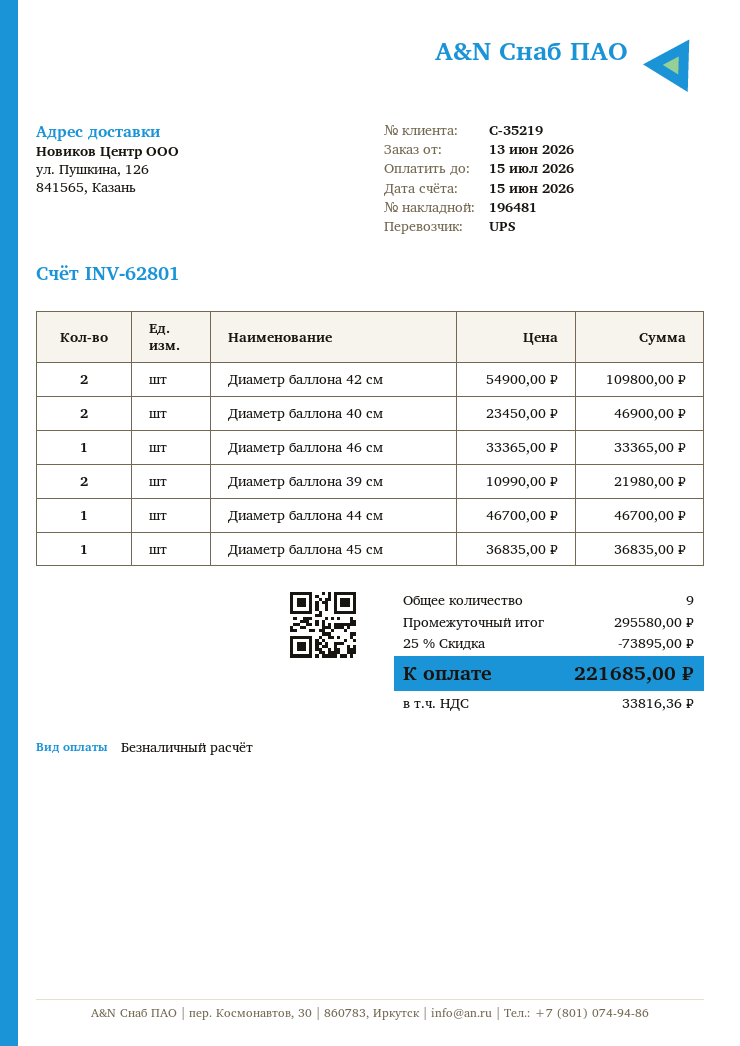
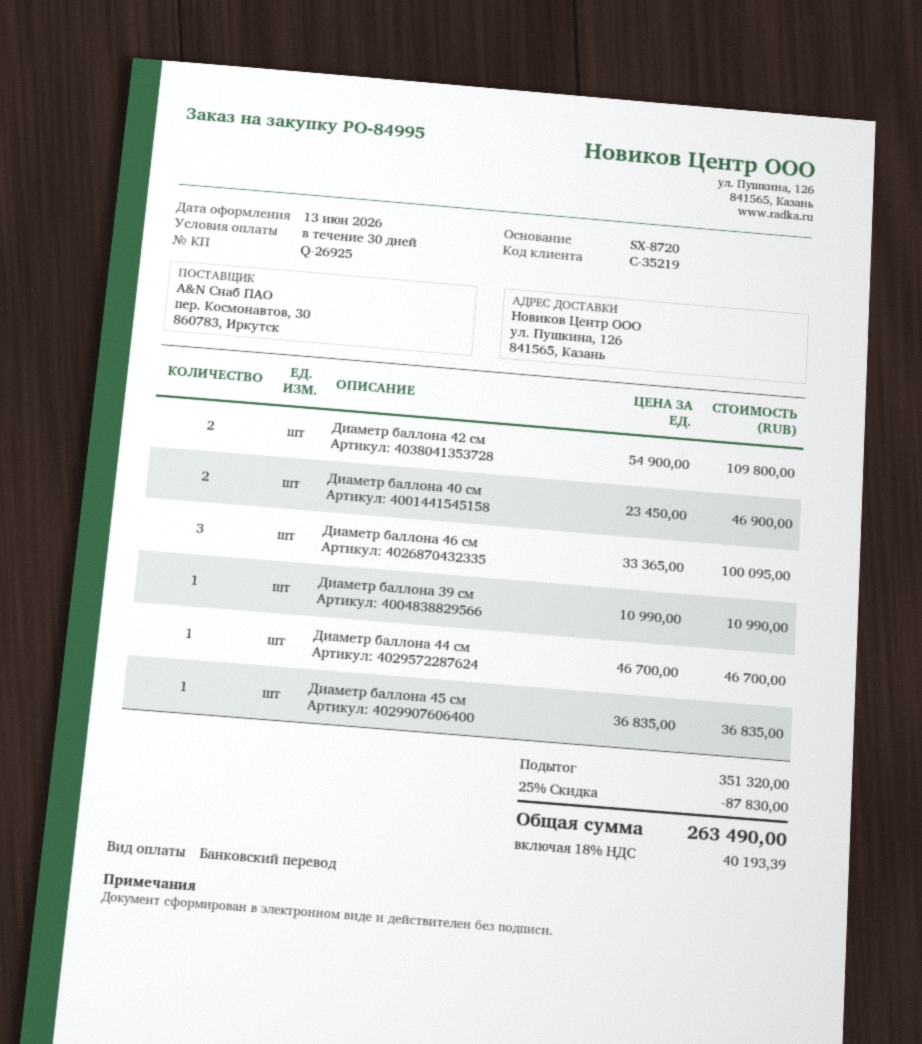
Диаметр баллона 46 см: 1 x 33365.00 = 33365.00 -> 3 x 33365.00 = 100095.00
Диаметр баллона 39 см: 2 x 10990.00 = 21980.00 -> 1 x 10990.00 = 10990.00
subtotal: 295580.00 -> 351320.00
discount: 25% = 73895.00 -> 25% = 87830.00
tax: 33816.36 -> 40193.39
total: 221685.00 -> 263490.00

